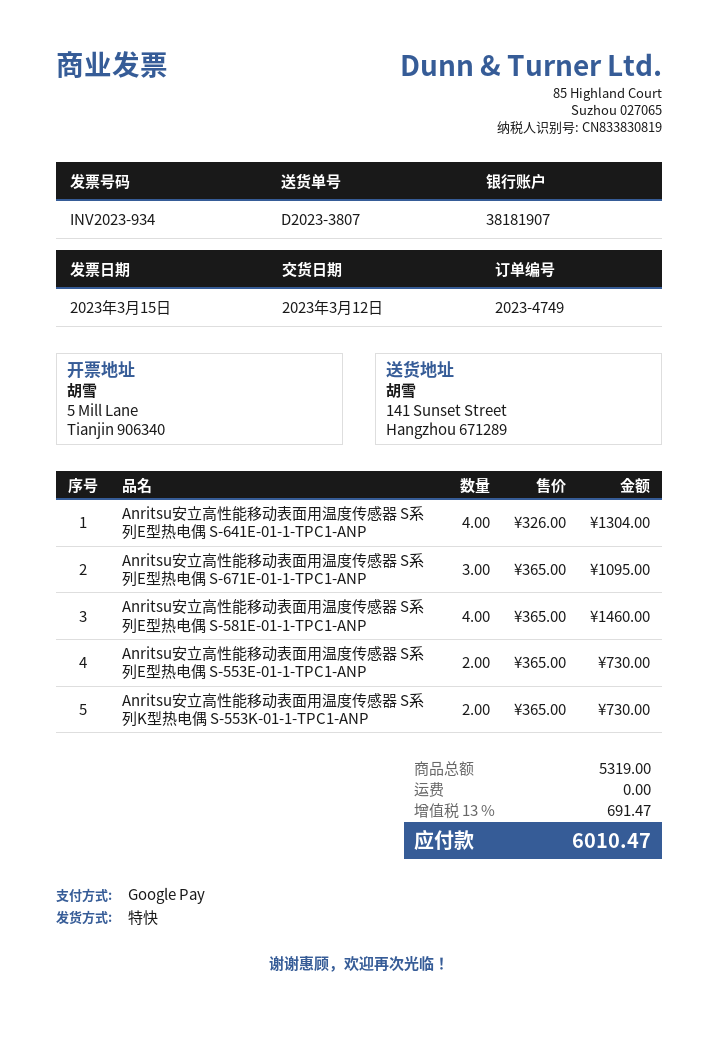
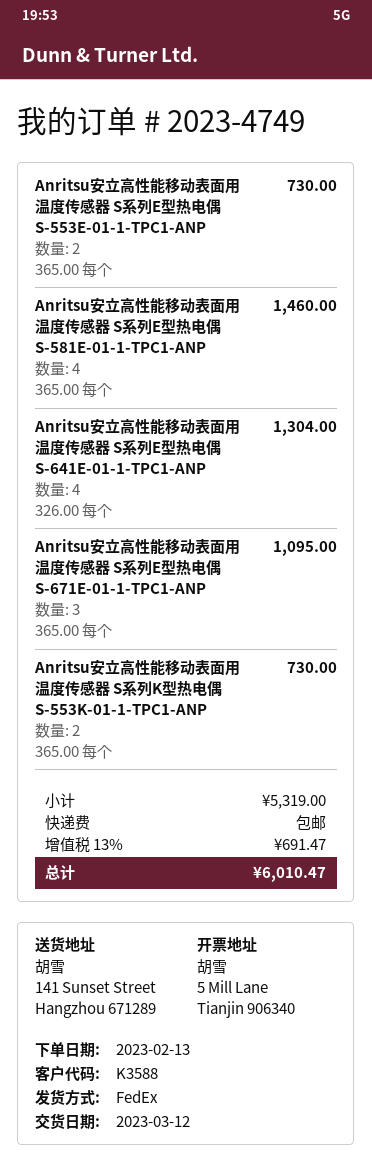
shipping method: express -> FedEx

